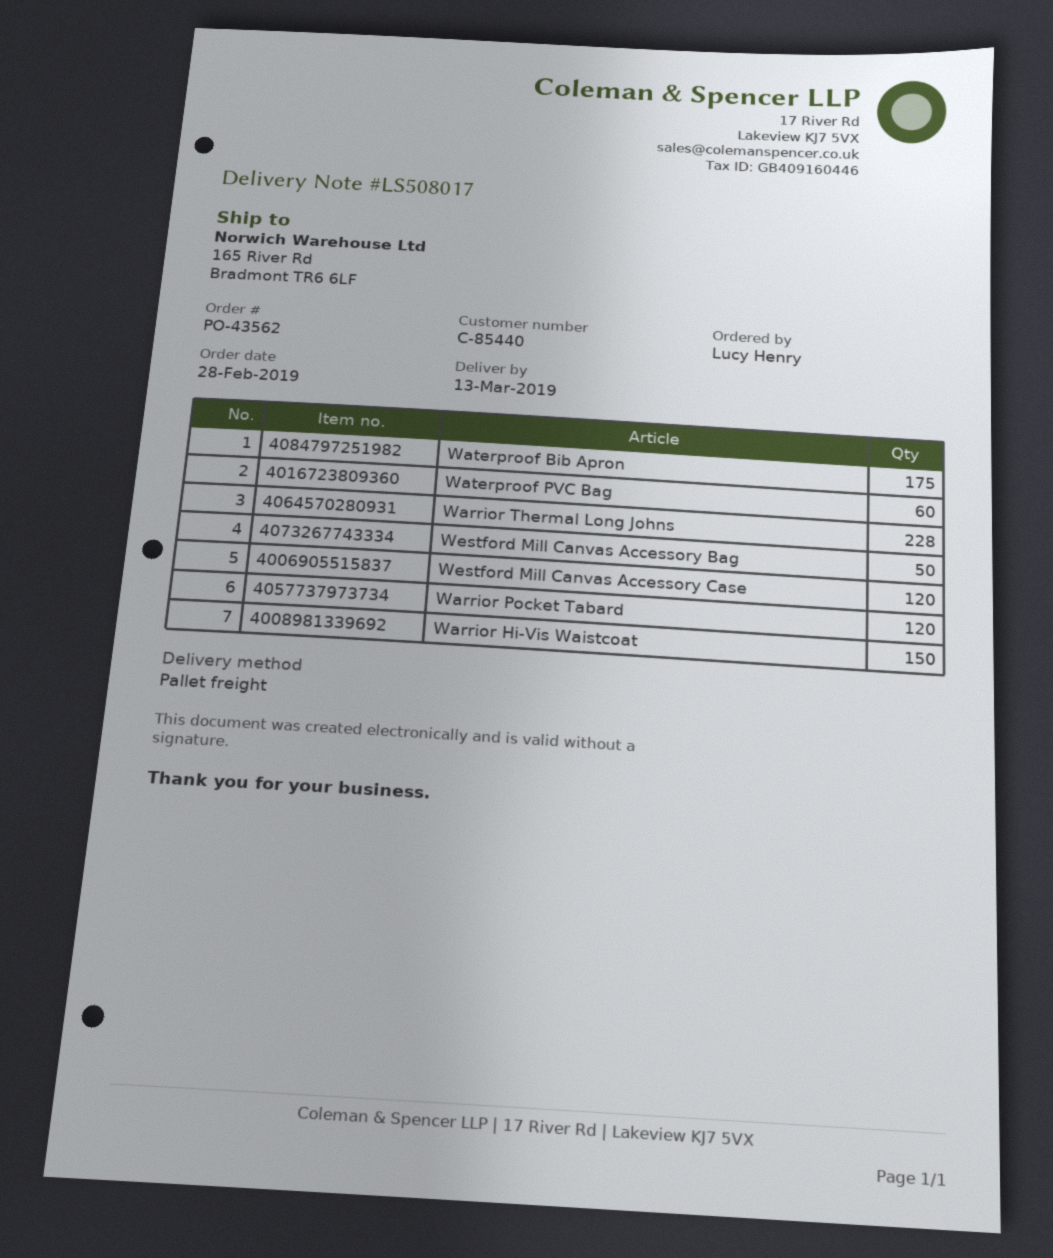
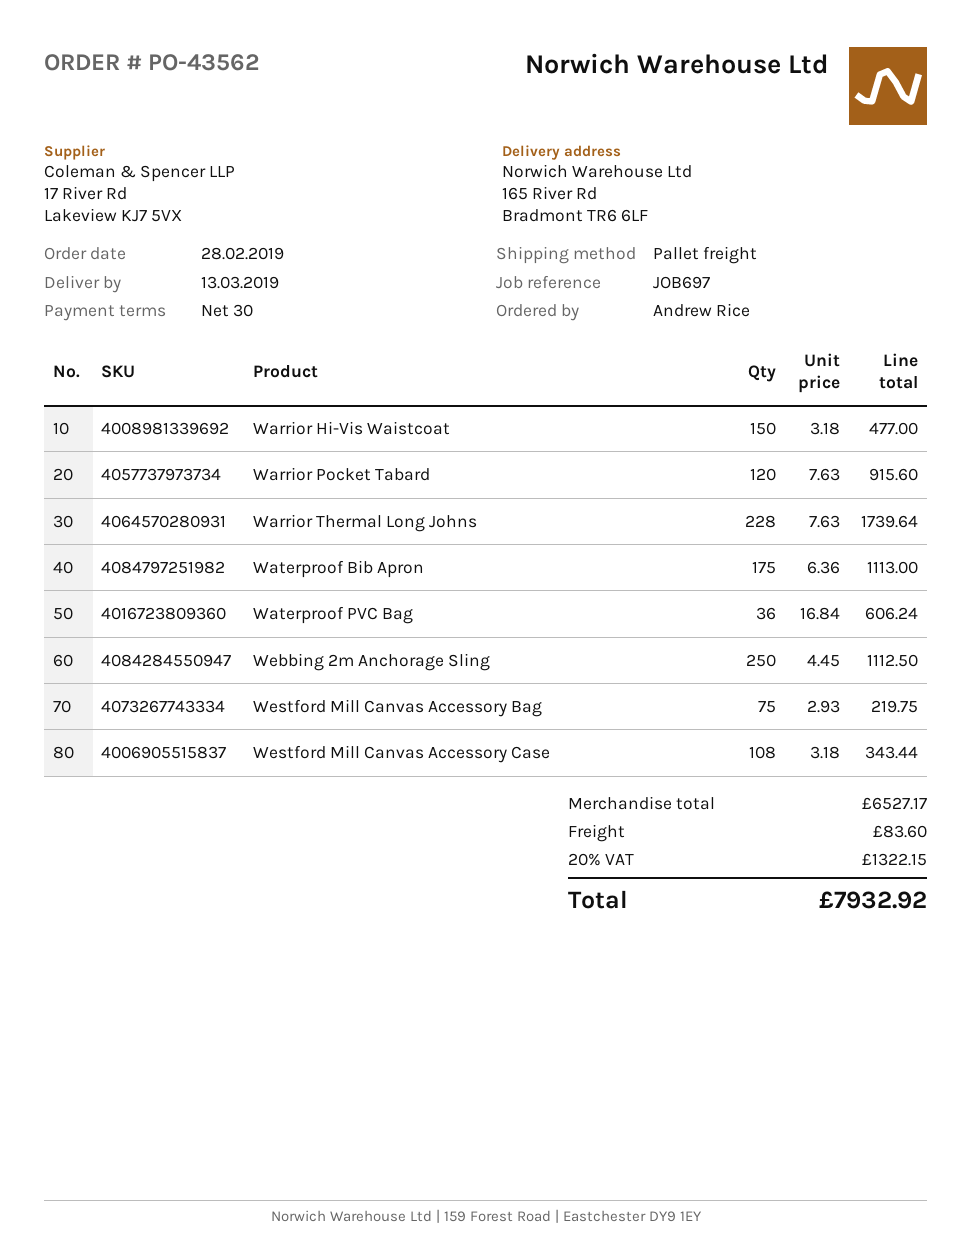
ordered by: Lucy Henry -> Andrew Rice
Waterproof PVC Bag: 60 -> 36
Westford Mill Canvas Accessory Bag: 50 -> 75
Westford Mill Canvas Accessory Case: 120 -> 108
Webbing 2m Anchorage Sling: none -> 250

